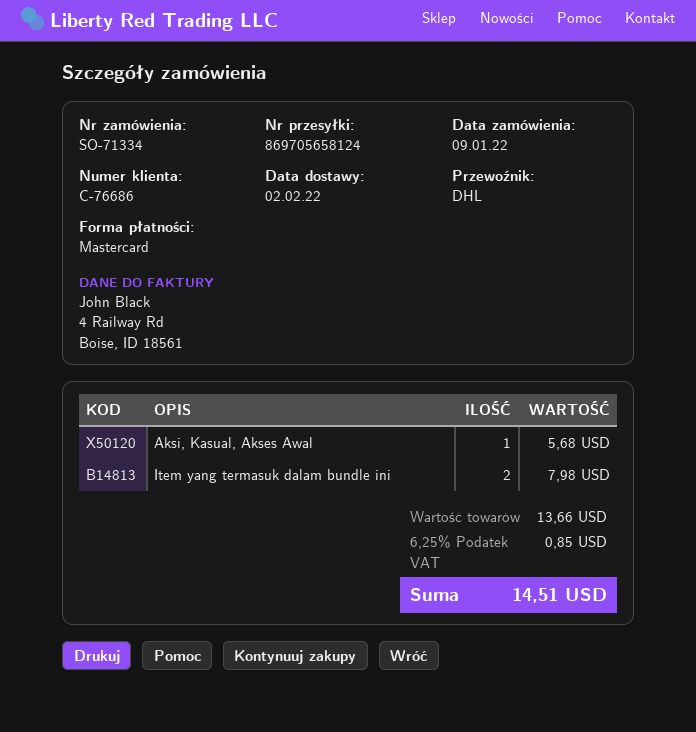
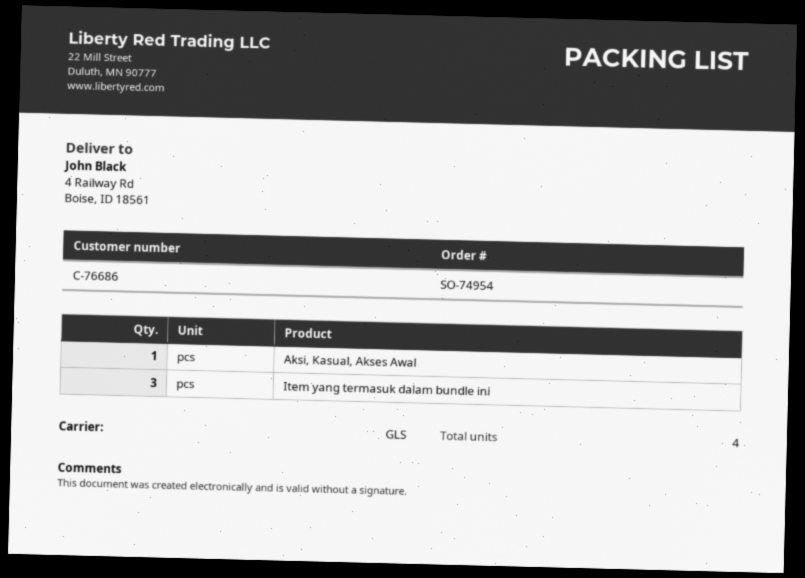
order number: SO-71334 -> SO-74954
shipping method: DHL -> GLS
Item yang termasuk dalam bundle ini: 2 -> 3

